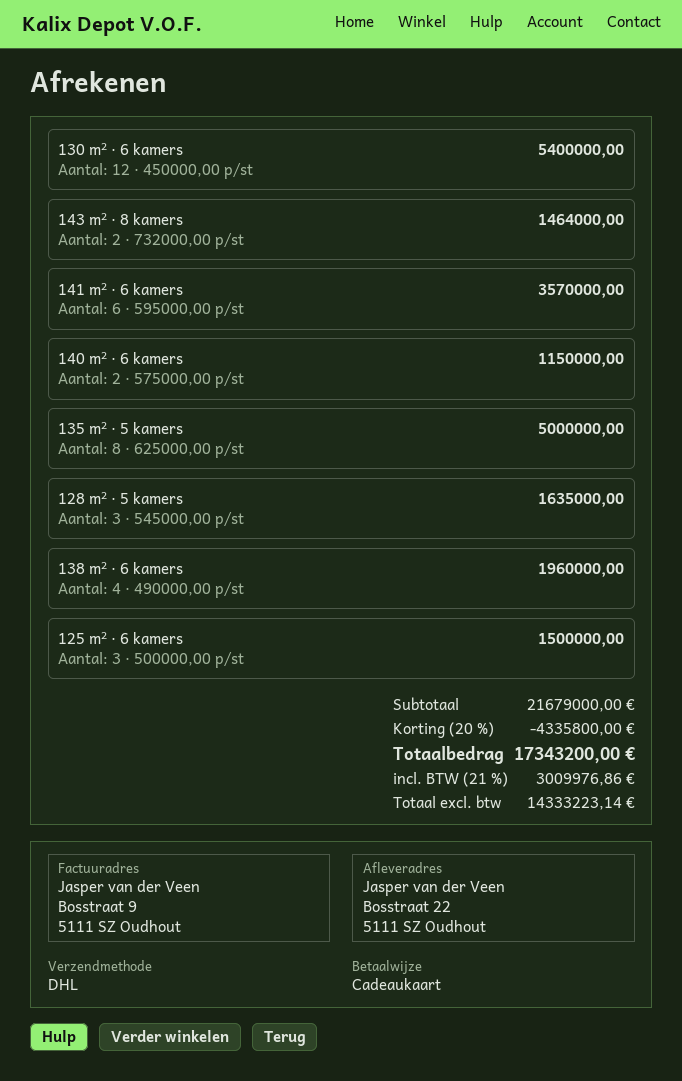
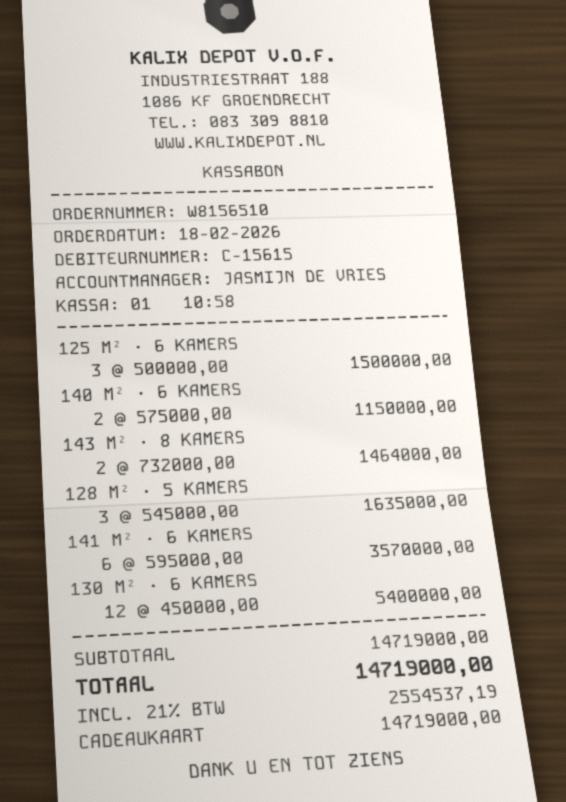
135 m² · 5 kamers: 8 x 625000.00 = 5000000.00 -> none
138 m² · 6 kamers: 4 x 490000.00 = 1960000.00 -> none
subtotal: 21679000.00 -> 14719000.00
discount: 20% = 4335800.00 -> none
tax: 21% = 3009976.86 -> 21% = 2554537.19
total: 17343200.00 -> 14719000.00

